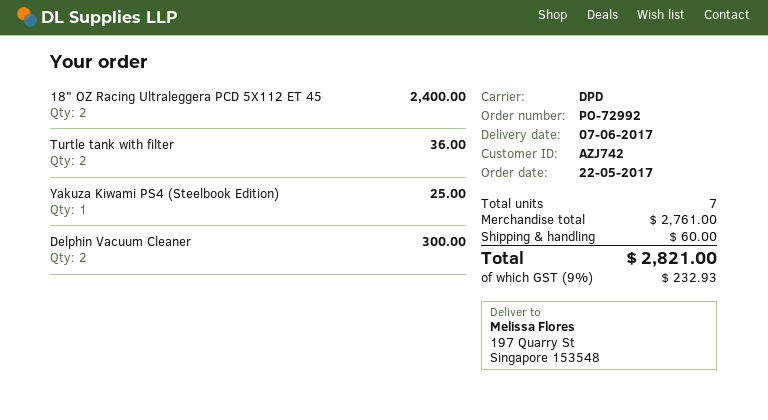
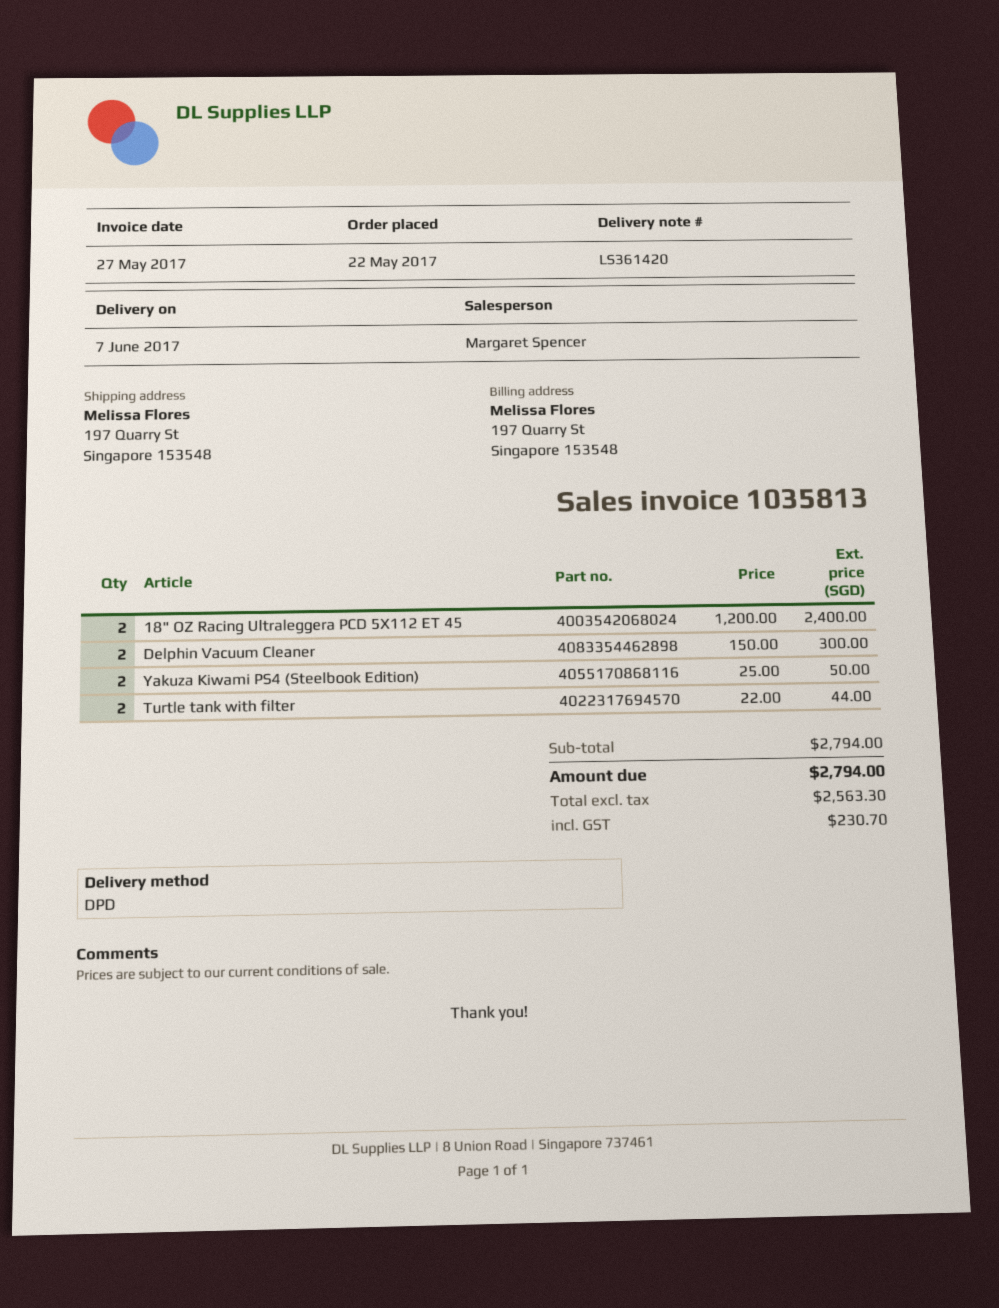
Turtle tank with filter: 2 for 36.00 -> 2 for 44.00
Yakuza Kiwami PS4 (Steelbook Edition): 1 for 25.00 -> 2 for 50.00
subtotal: 2761.00 -> 2794.00
shipping: 60.00 -> none
tax: 232.93 -> 230.70
total: 2821.00 -> 2794.00

